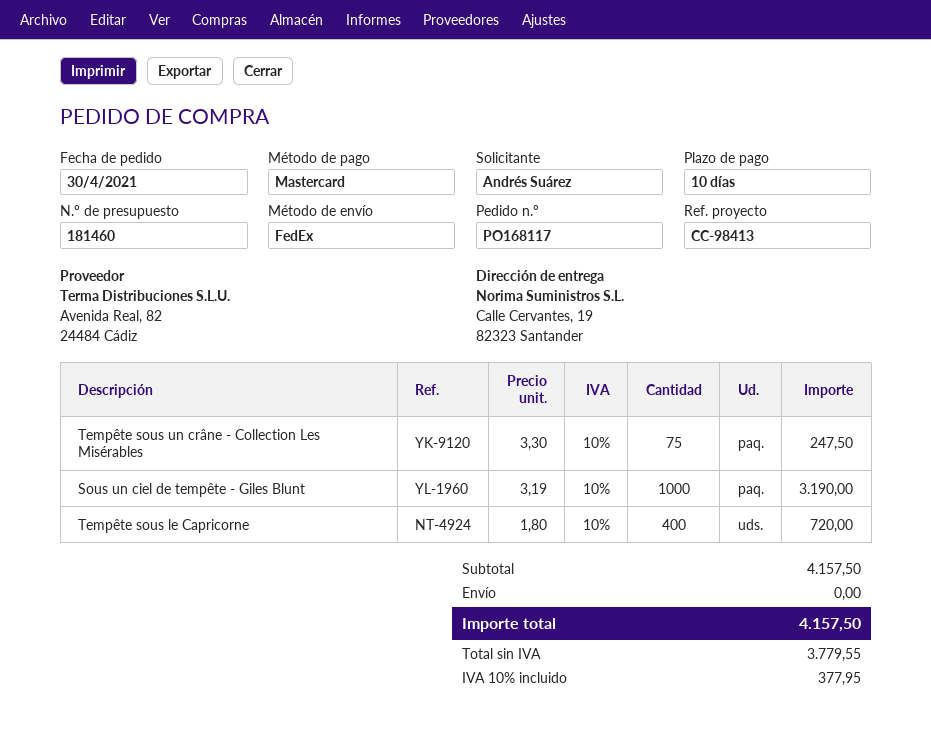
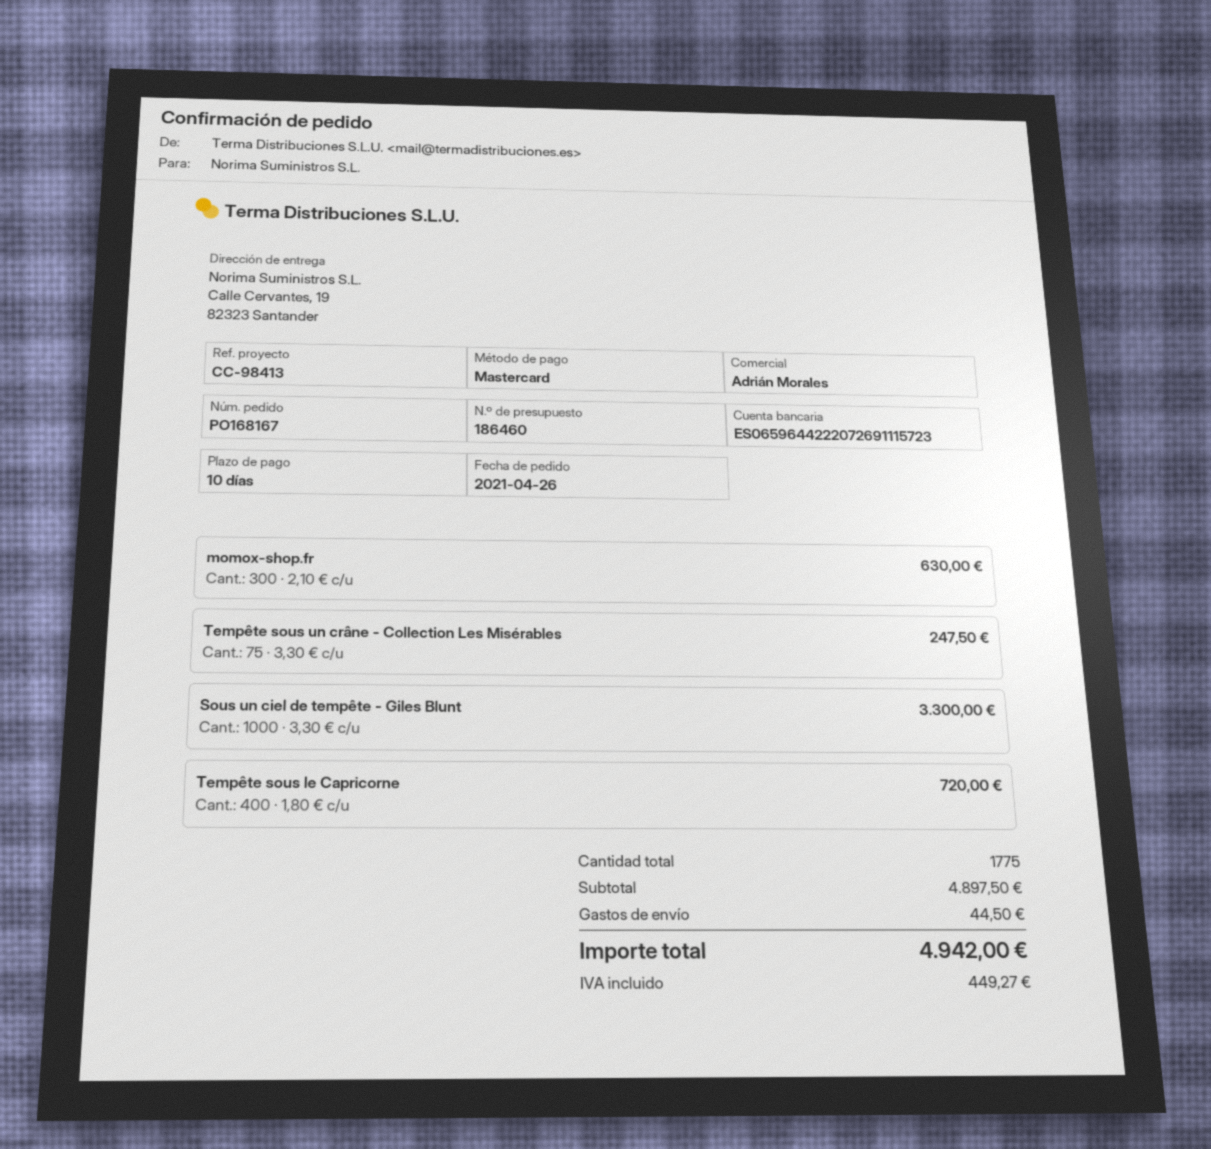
quote number: 181460 -> 186460
order number: PO168117 -> PO168167
order date: 2021-04-30 -> 2021-04-26
Sous un ciel de tempête - Giles Blunt: 1000 x 3.19 = 3190.00 -> 1000 x 3.30 = 3300.00
momox-shop.fr: none -> 300 x 2.10 = 630.00
subtotal: 4157.50 -> 4897.50
shipping: 0.00 -> 44.50
tax: 377.95 -> 449.27
total: 4157.50 -> 4942.00

